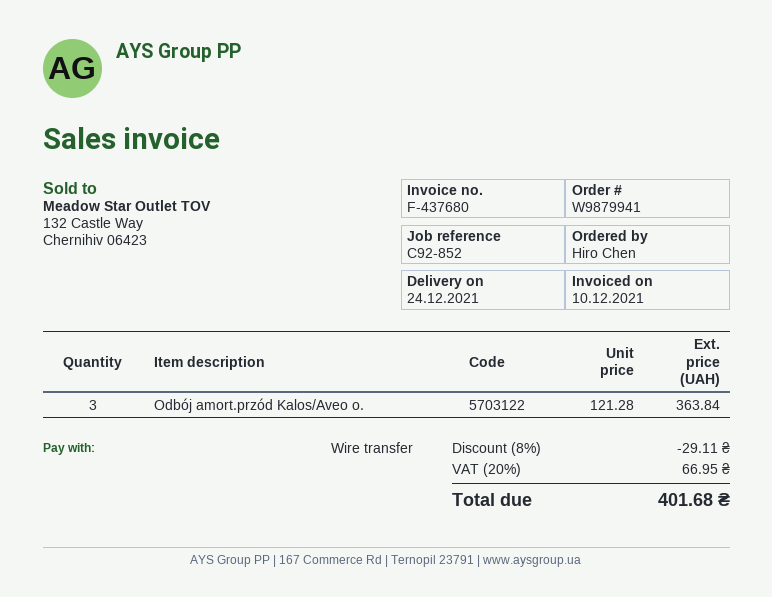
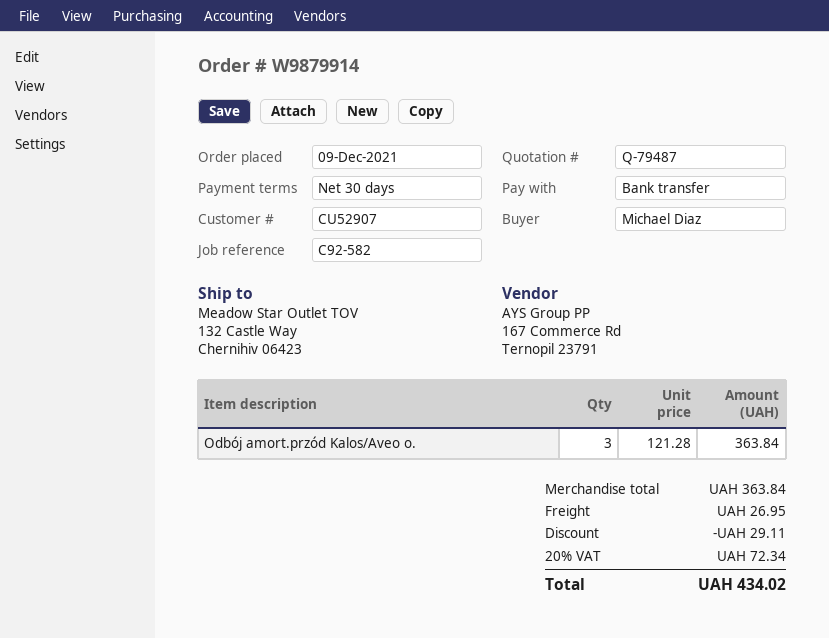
order number: W9879941 -> W9879914
reference: C92-852 -> C92-582
ordered by: Hiro Chen -> Michael Diaz
shipping: none -> 26.95
tax: 20% = 66.95 -> 20% = 72.34
total: 401.68 -> 434.02

